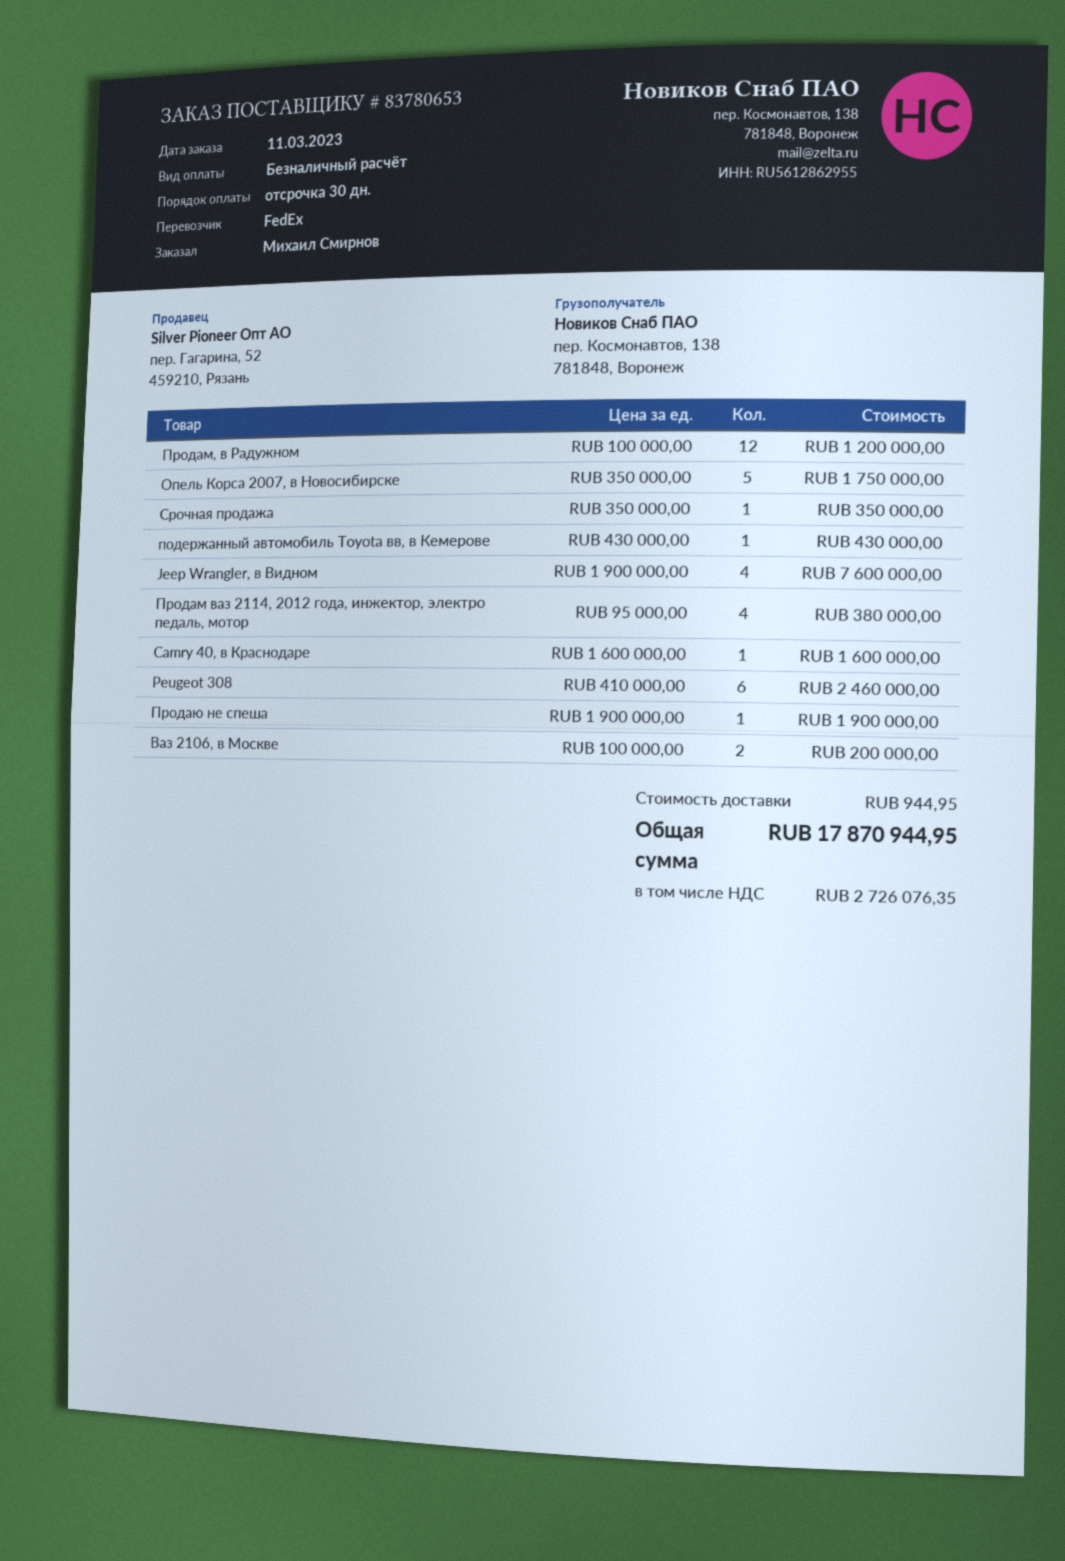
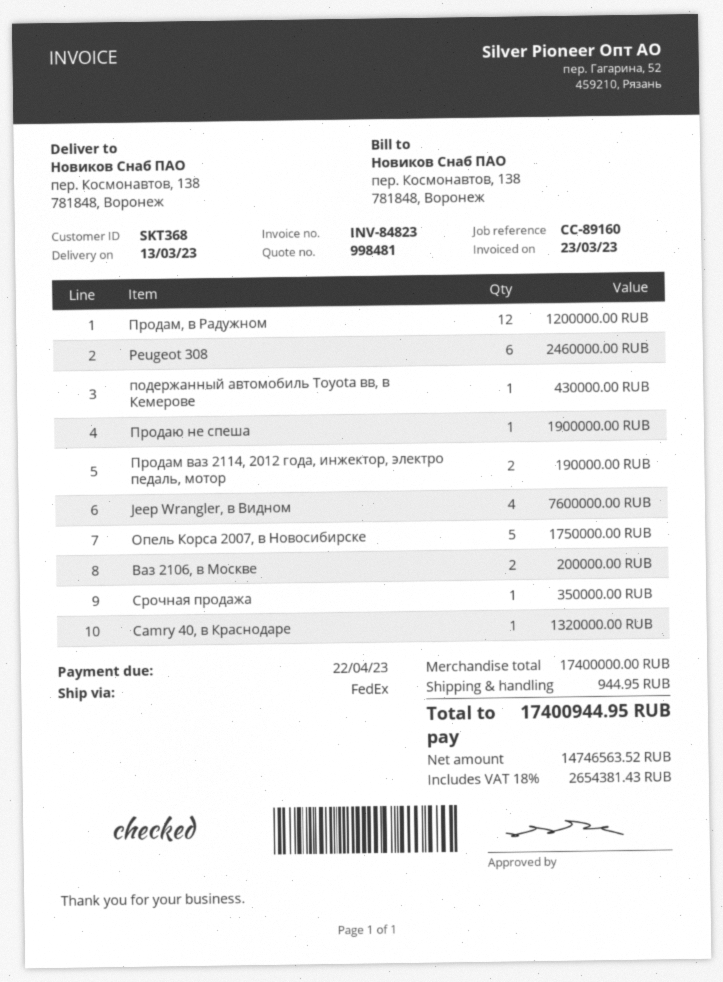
Продам ваз 2114, 2012 года, инжектор, электро педаль, мотор: 4 for 380000.00 -> 2 for 190000.00
Camry 40, в Краснодаре: 1 for 1600000.00 -> 1 for 1320000.00
tax: 2726076.35 -> 2654381.43
total: 17870944.95 -> 17400944.95

